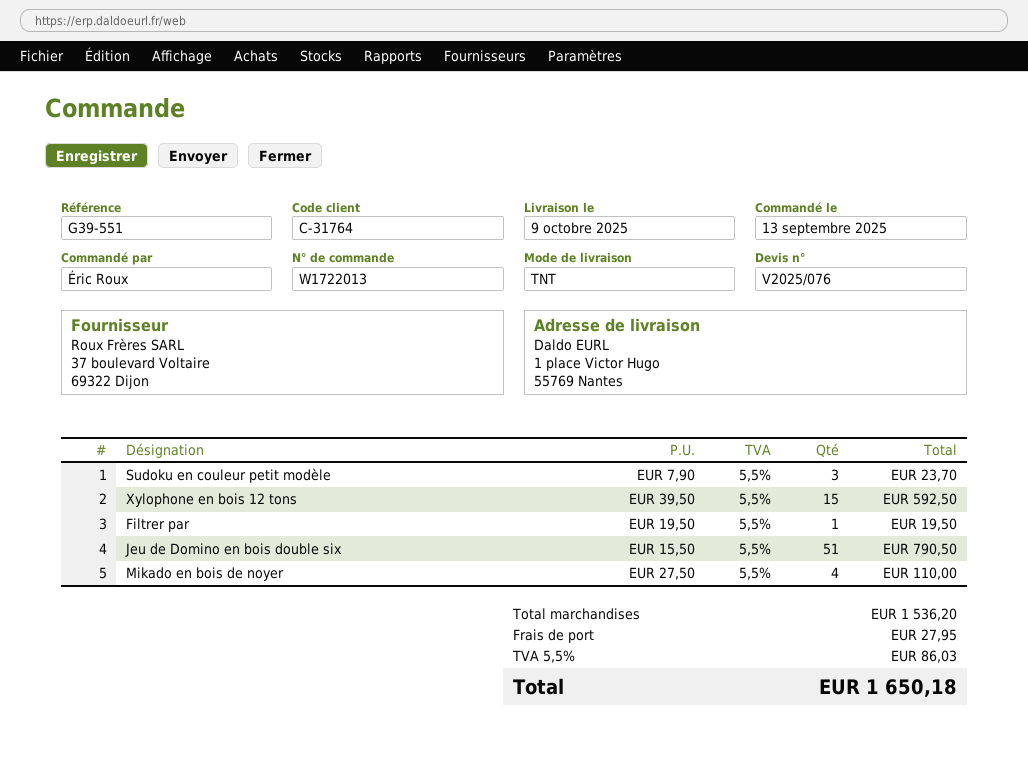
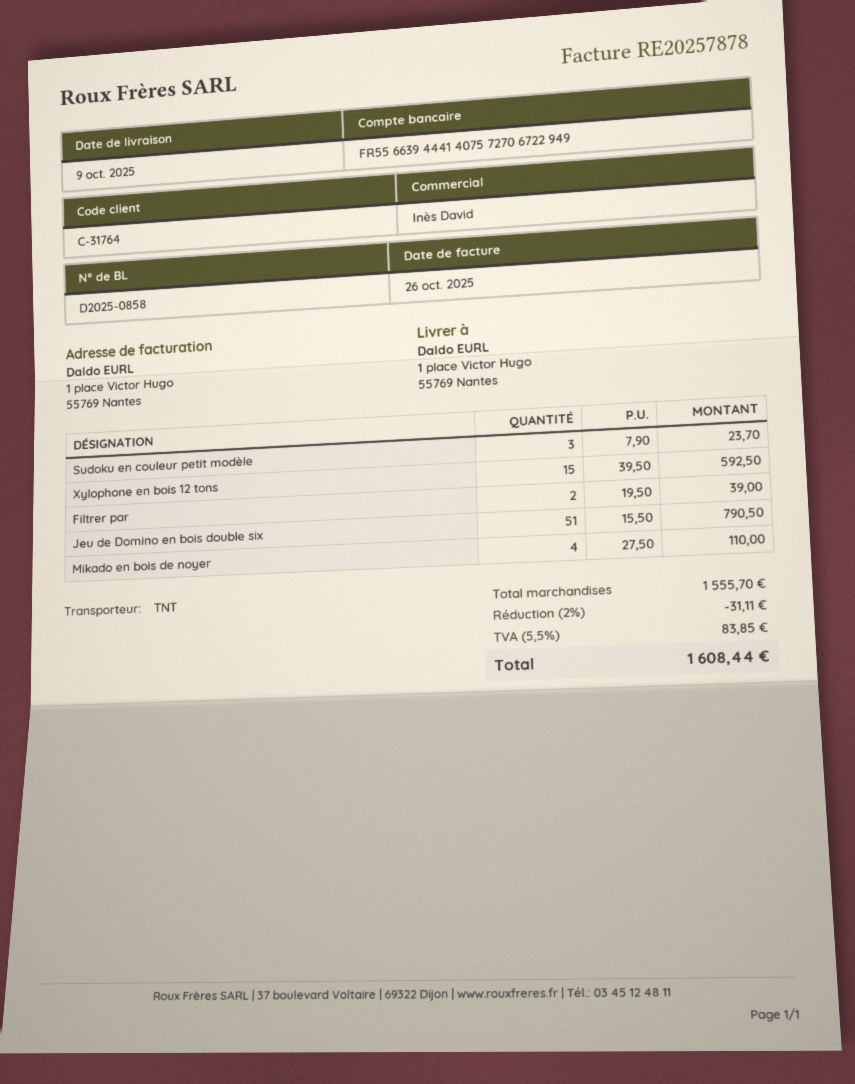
Filtrer par: 1 x 19.50 = 19.50 -> 2 x 19.50 = 39.00
subtotal: 1536.20 -> 1555.70
discount: none -> 2% = 31.11
shipping: 27.95 -> none
tax: 5.5% = 86.03 -> 5.5% = 83.85
total: 1650.18 -> 1608.44

